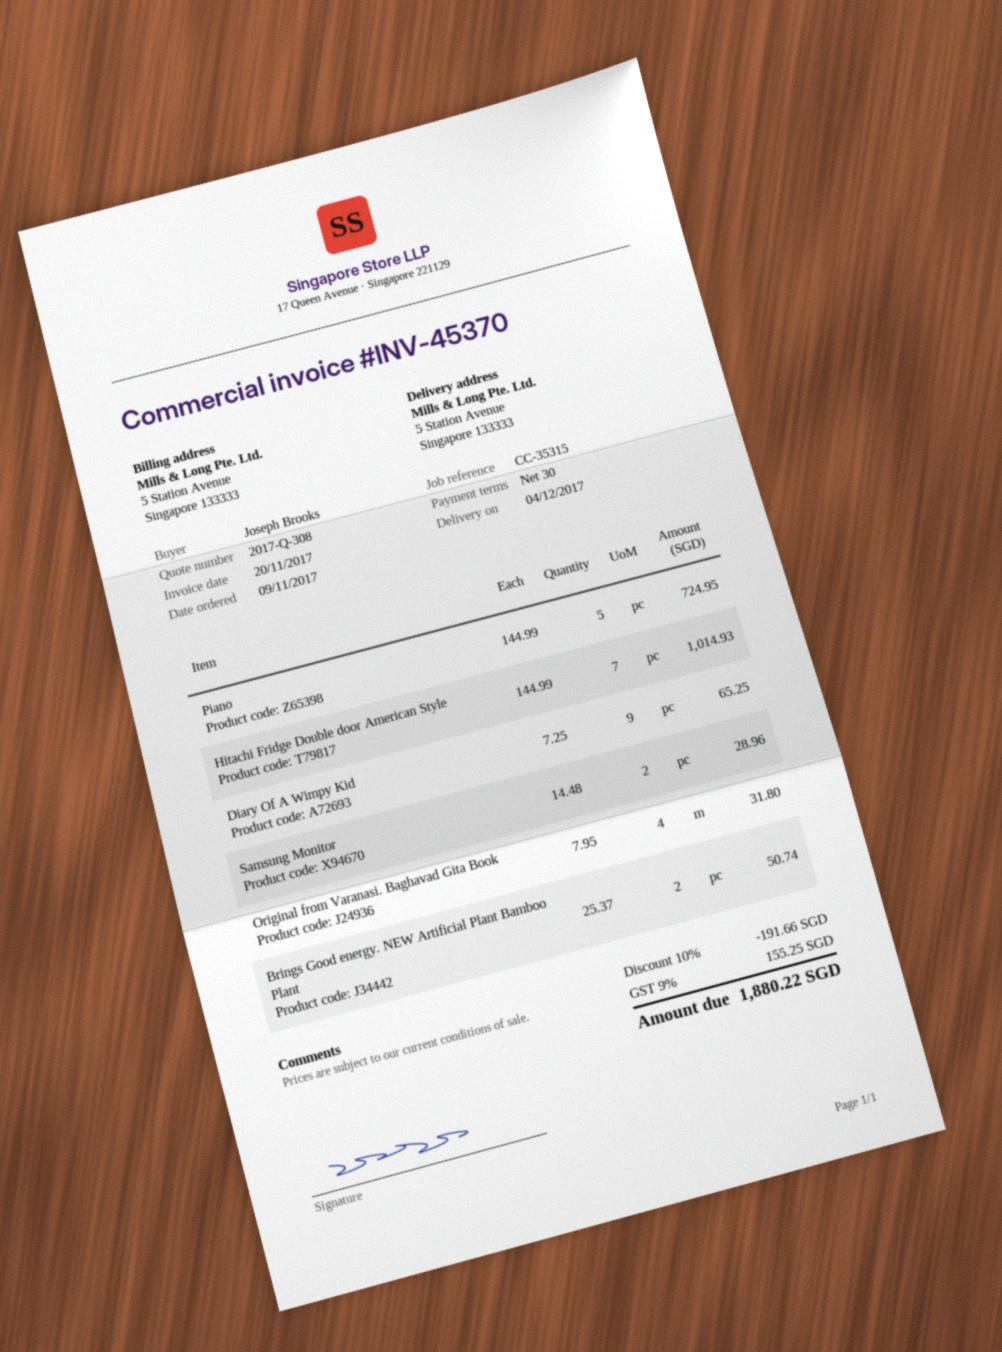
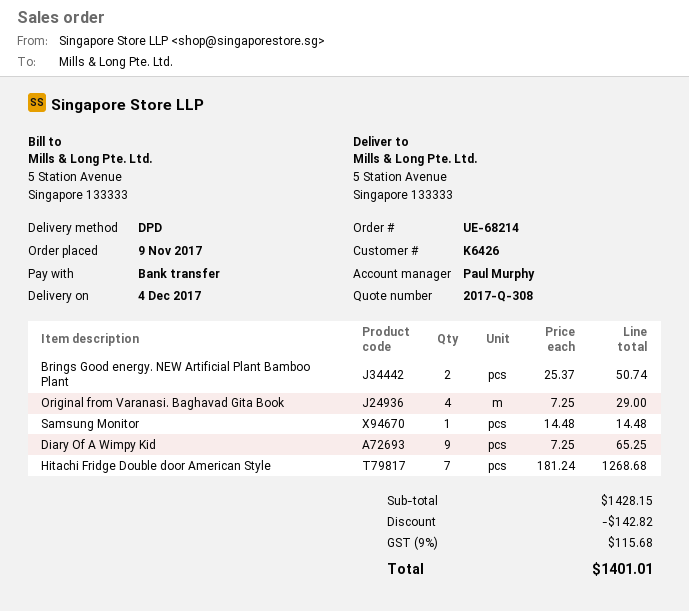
Piano: 5 x 144.99 = 724.95 -> none
Hitachi Fridge Double door American Style: 7 x 144.99 = 1014.93 -> 7 x 181.24 = 1268.68
Samsung Monitor: 2 x 14.48 = 28.96 -> 1 x 14.48 = 14.48
Original from Varanasi. Baghavad Gita Book: 4 x 7.95 = 31.80 -> 4 x 7.25 = 29.00
discount: 191.66 -> 142.82
tax: 9% = 155.25 -> 9% = 115.68
total: 1880.22 -> 1401.01

